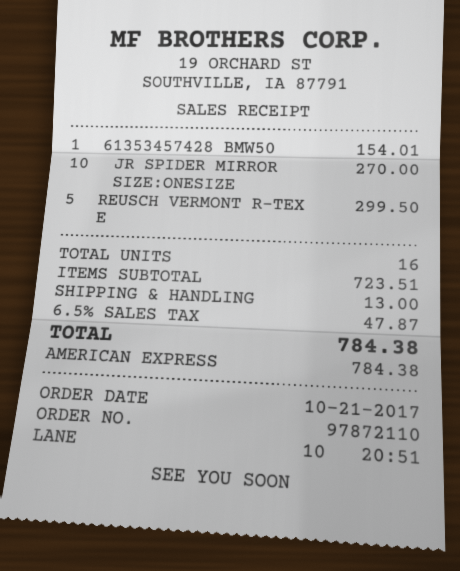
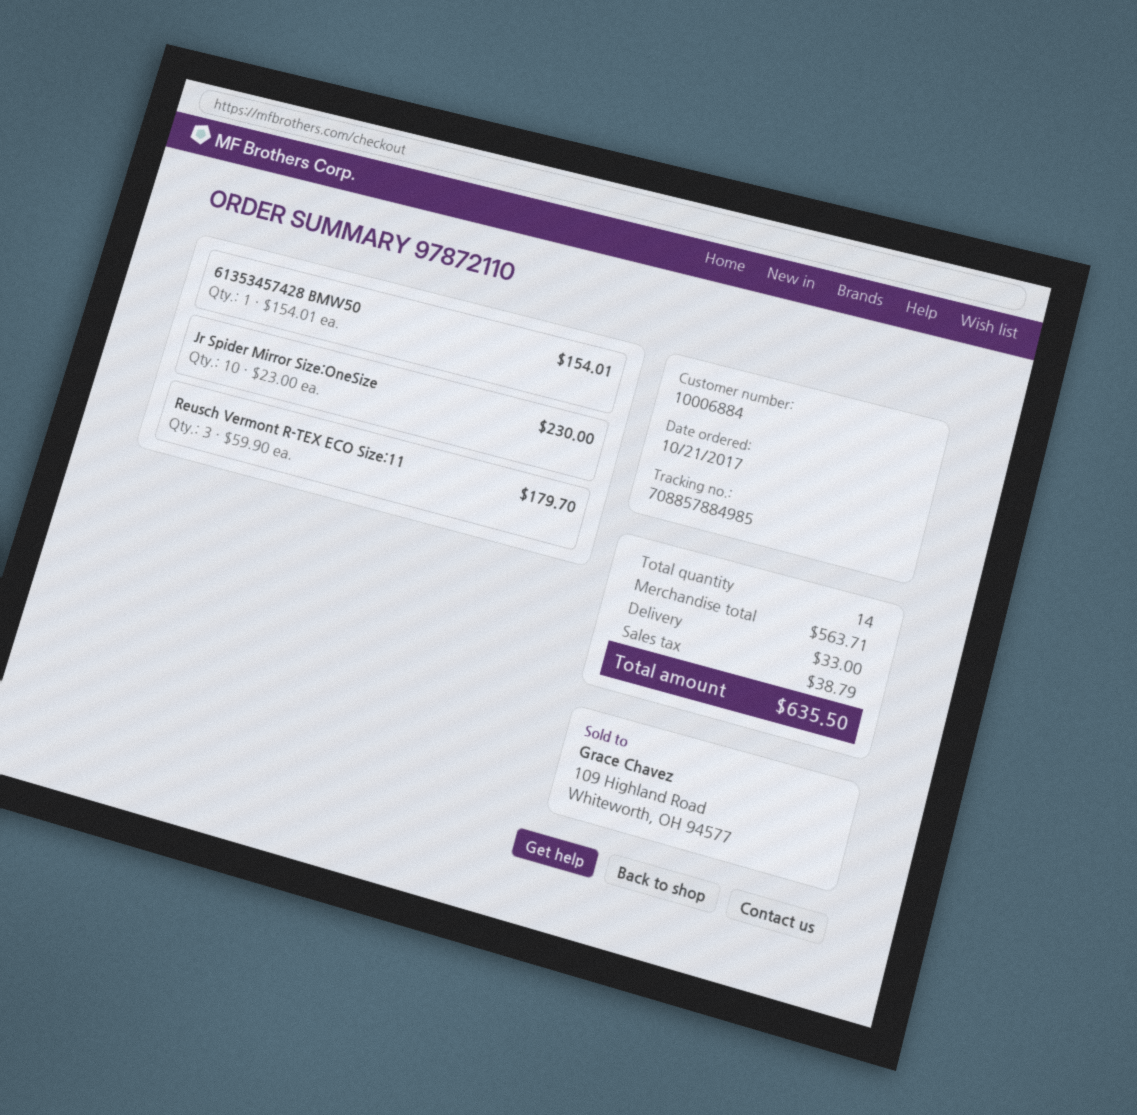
JR SPIDER MIRROR SIZE:ONESIZE: 10 for 270.00 -> 10 for 230.00
REUSCH VERMONT R-TEX E: 5 for 299.50 -> 3 for 179.70
total quantity: 16 -> 14
subtotal: 723.51 -> 563.71
shipping: 13.00 -> 33.00
tax: 47.87 -> 38.79
total: 784.38 -> 635.50

